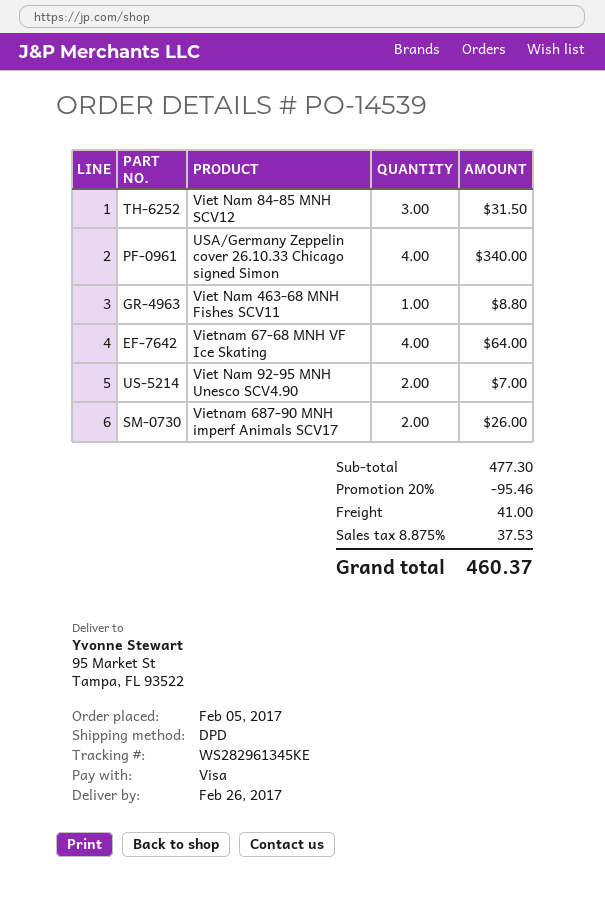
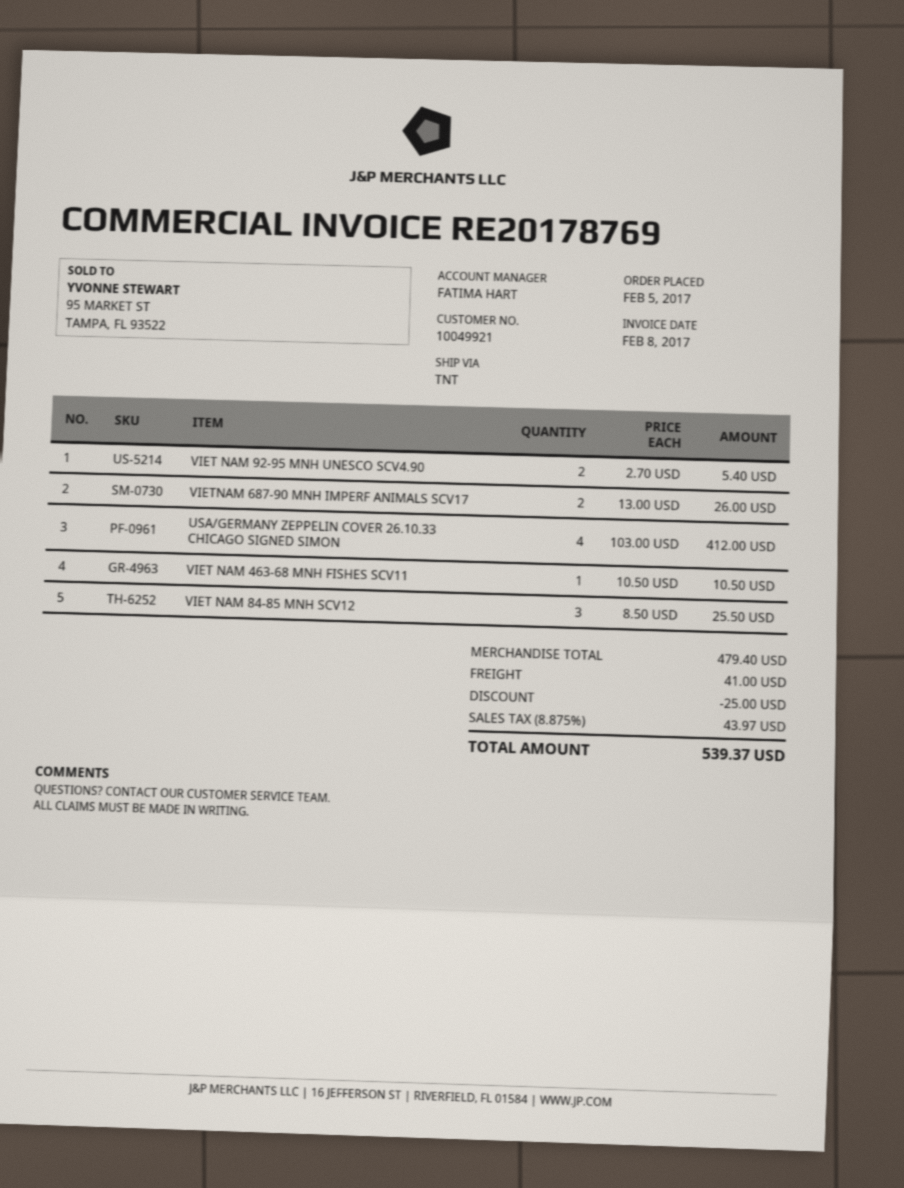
shipping method: DPD -> TNT
Viet Nam 84-85 MNH SCV12: 3 for 31.50 -> 3 for 25.50
USA/Germany Zeppelin cover 26.10.33 Chicago signed Simon: 4 for 340.00 -> 4 for 412.00
Viet Nam 463-68 MNH Fishes SCV11: 1 for 8.80 -> 1 for 10.50
Vietnam 67-68 MNH VF Ice Skating: 4 for 64.00 -> none
Viet Nam 92-95 MNH Unesco SCV4.90: 2 for 7.00 -> 2 for 5.40
subtotal: 477.30 -> 479.40
discount: 95.46 -> 25.00
tax: 8.875% = 37.53 -> 8.875% = 43.97
total: 460.37 -> 539.37

